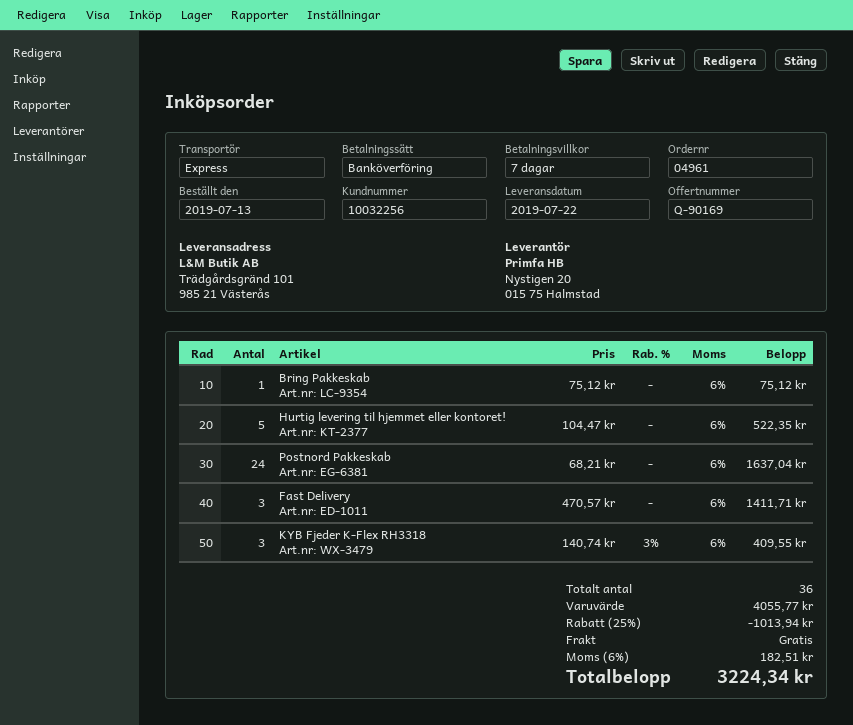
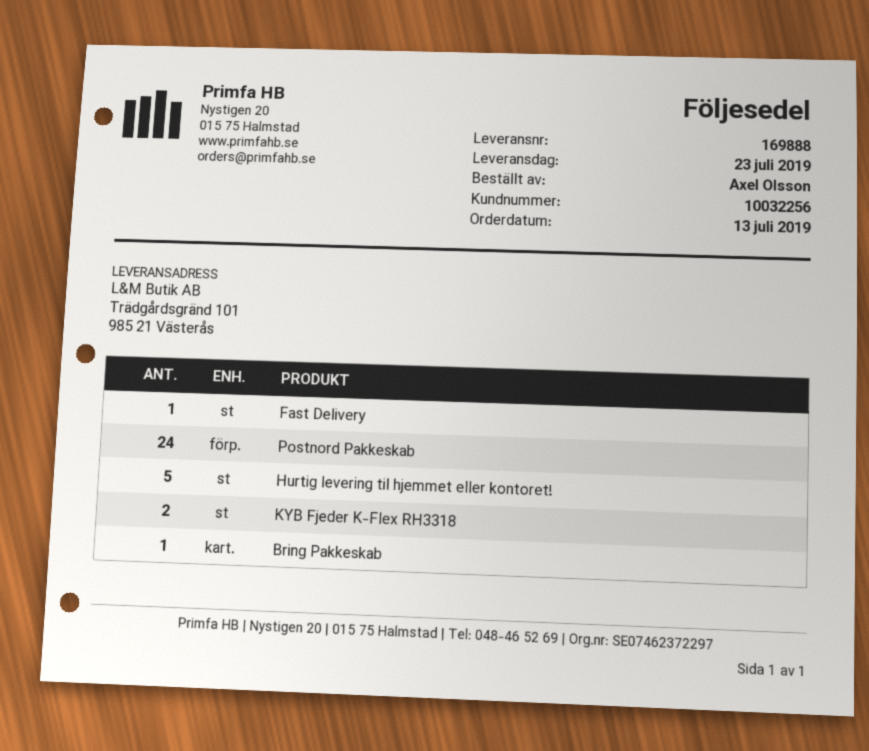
delivery date: 2019-07-22 -> 2019-07-23
Fast Delivery: 3 -> 1
KYB Fjeder K-Flex RH3318: 3 -> 2

